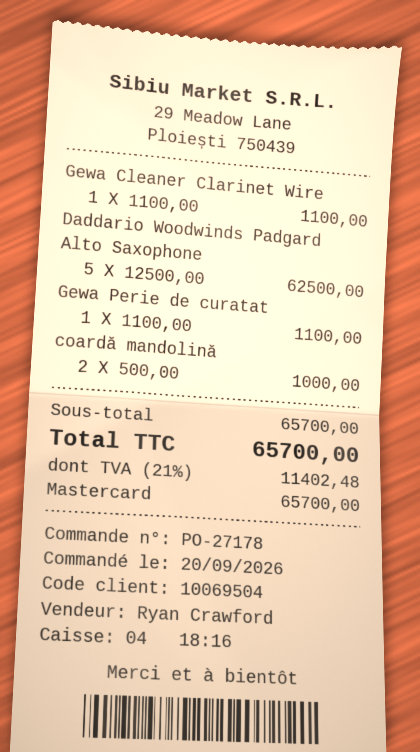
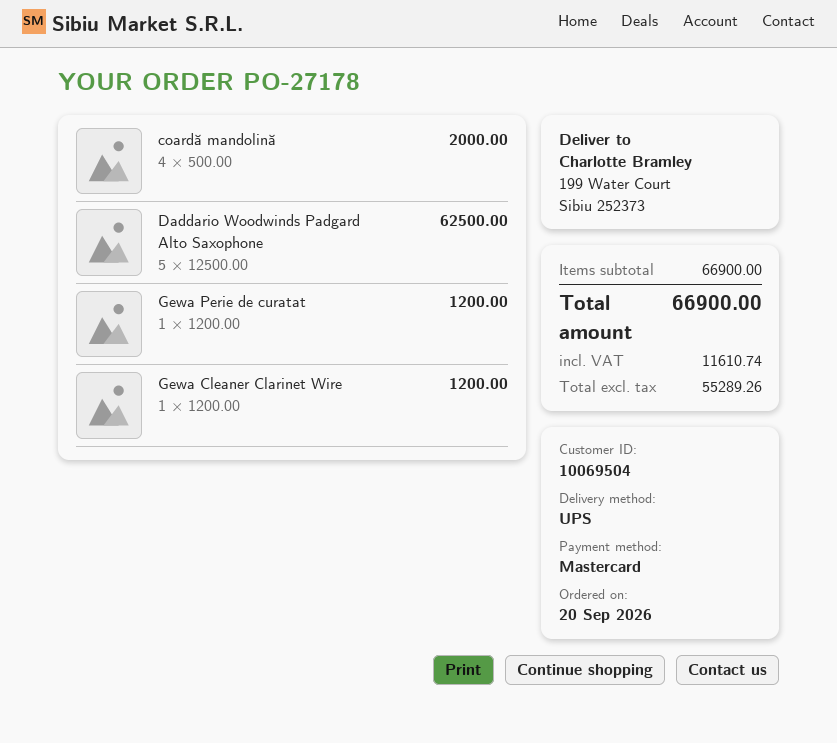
Gewa Cleaner Clarinet Wire: 1 x 1100.00 = 1100.00 -> 1 x 1200.00 = 1200.00
Gewa Perie de curatat: 1 x 1100.00 = 1100.00 -> 1 x 1200.00 = 1200.00
coardă mandolină: 2 x 500.00 = 1000.00 -> 4 x 500.00 = 2000.00
subtotal: 65700.00 -> 66900.00
tax: 11402.48 -> 11610.74
total: 65700.00 -> 66900.00

